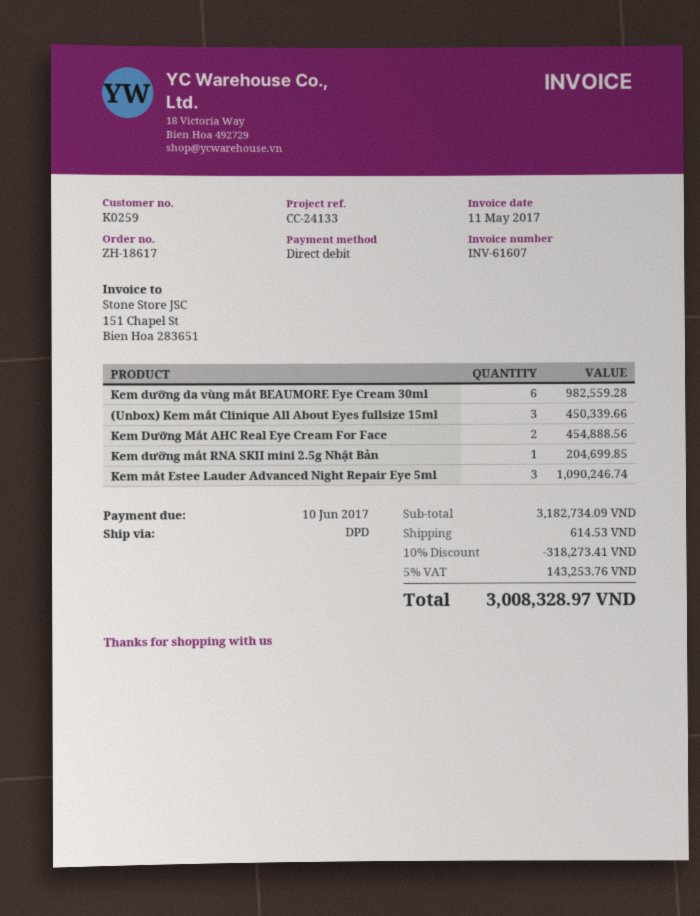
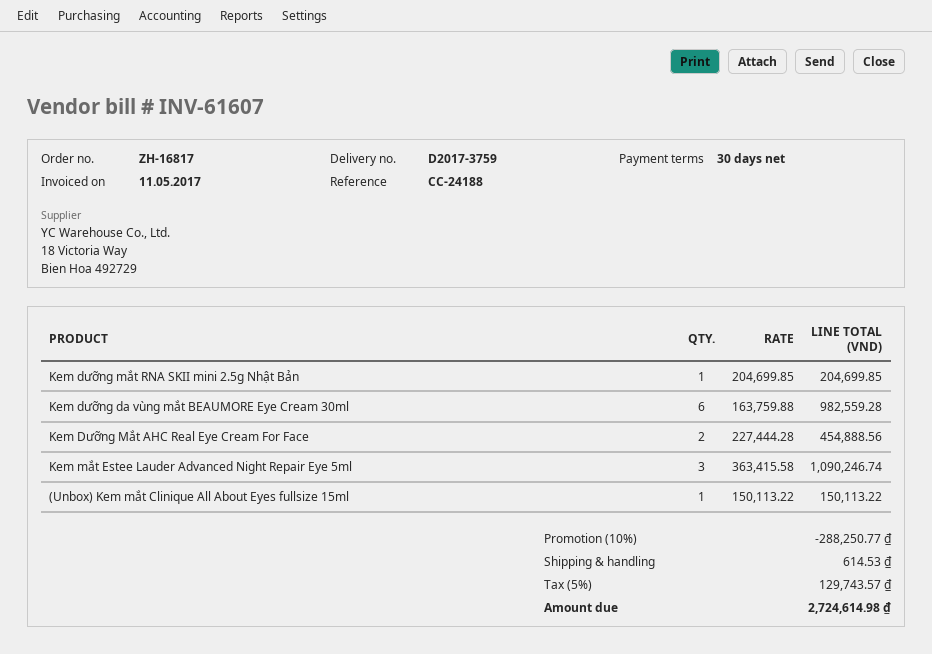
order number: ZH-18617 -> ZH-16817
reference: CC-24133 -> CC-24188
(Unbox) Kem mắt Clinique All About Eyes fullsize 15ml: 3 for 450339.66 -> 1 for 150113.22
discount: 10% = 318273.41 -> 10% = 288250.77
tax: 5% = 143253.76 -> 5% = 129743.57
total: 3008328.97 -> 2724614.98

